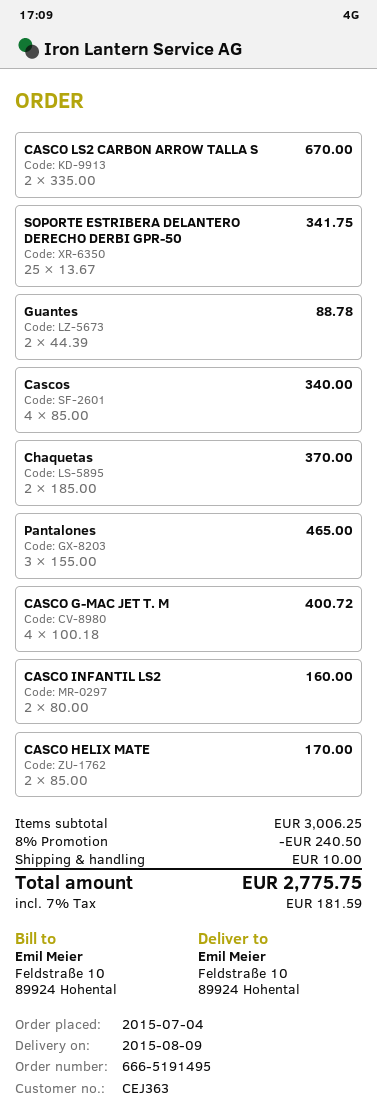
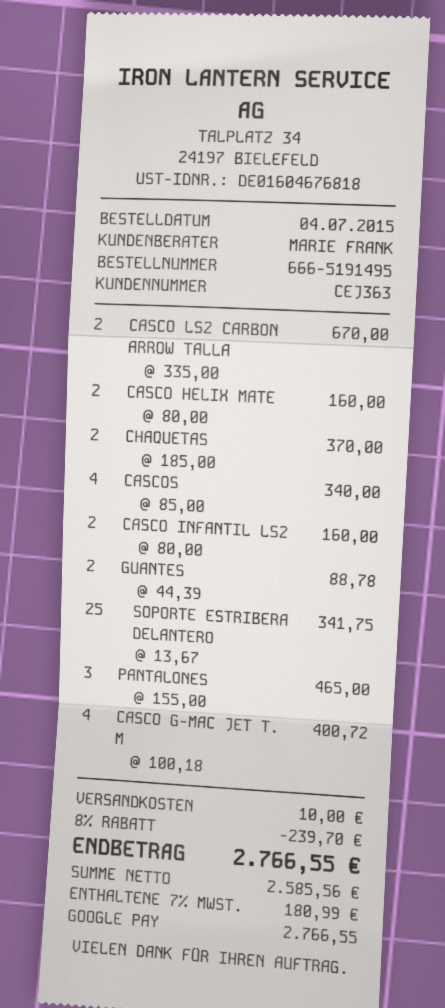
CASCO HELIX MATE: 2 x 85.00 = 170.00 -> 2 x 80.00 = 160.00
discount: 8% = 240.50 -> 8% = 239.70
tax: 7% = 181.59 -> 7% = 180.99
total: 2775.75 -> 2766.55

